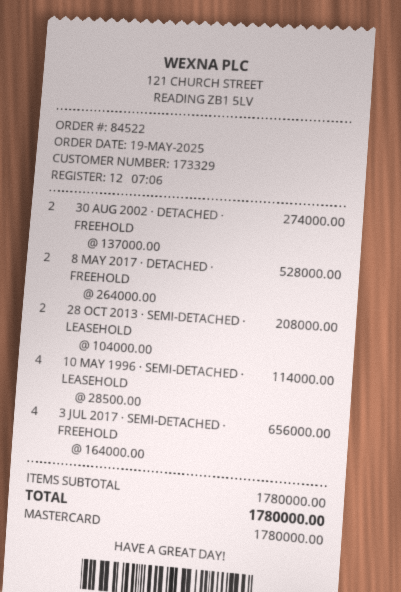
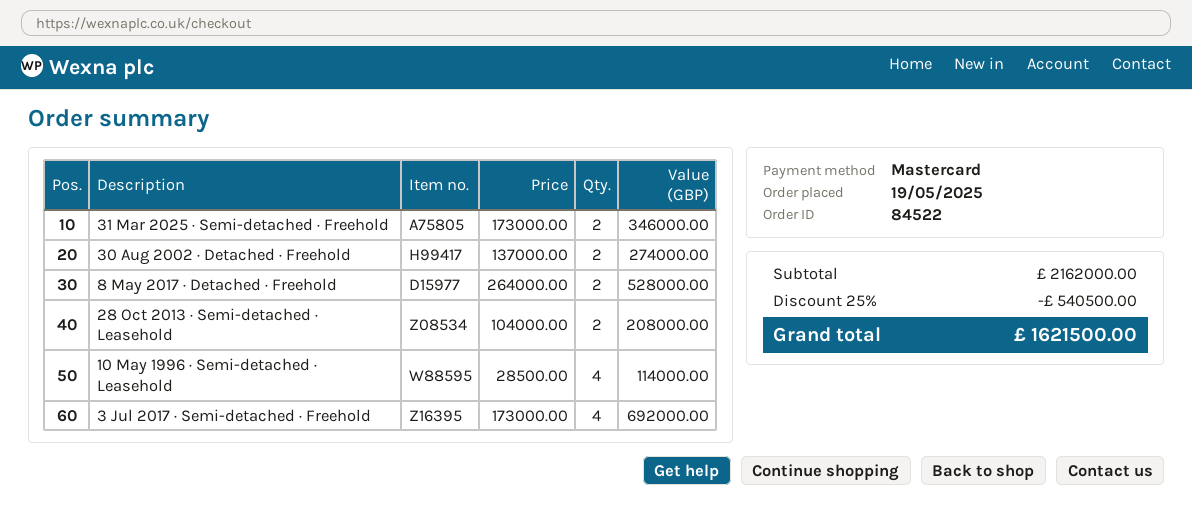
3 JUL 2017 · SEMI-DETACHED · FREEHOLD: 4 x 164000.00 = 656000.00 -> 4 x 173000.00 = 692000.00
31 Mar 2025 · Semi-detached · Freehold: none -> 2 x 173000.00 = 346000.00
subtotal: 1780000.00 -> 2162000.00
discount: none -> 25% = 540500.00
total: 1780000.00 -> 1621500.00

